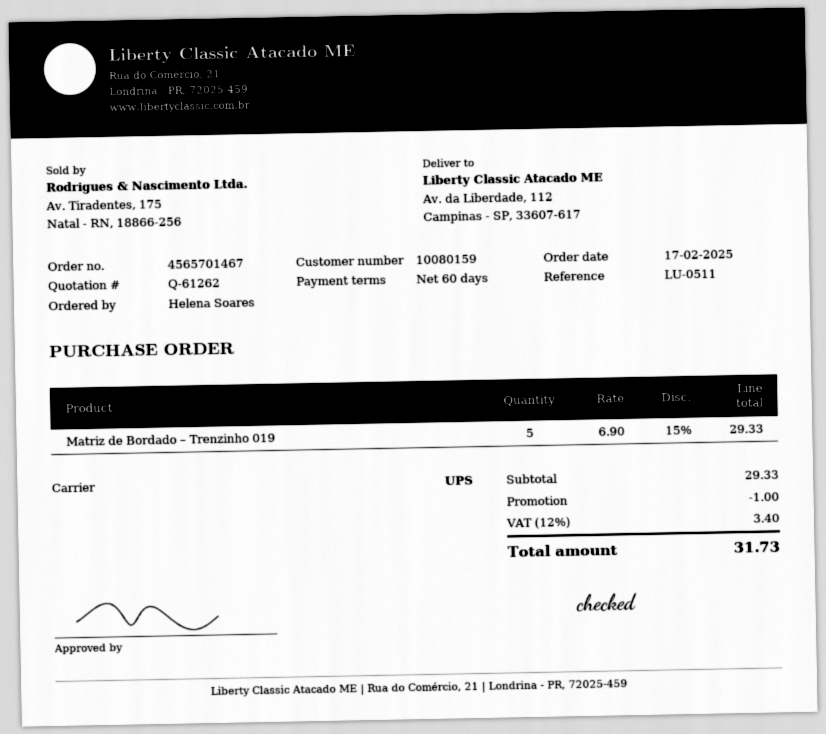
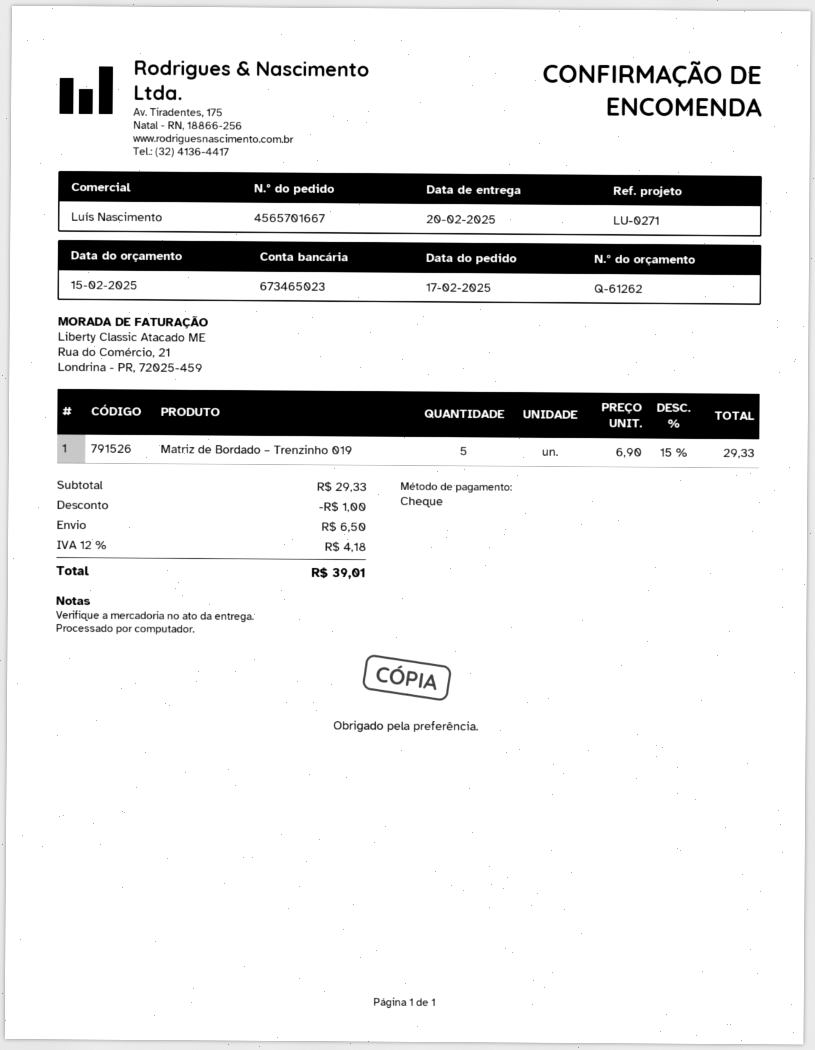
order number: 4565701467 -> 4565701667
reference: LU-0511 -> LU-0271
shipping: none -> 6.50
tax: 12% = 3.40 -> 12% = 4.18
total: 31.73 -> 39.01

